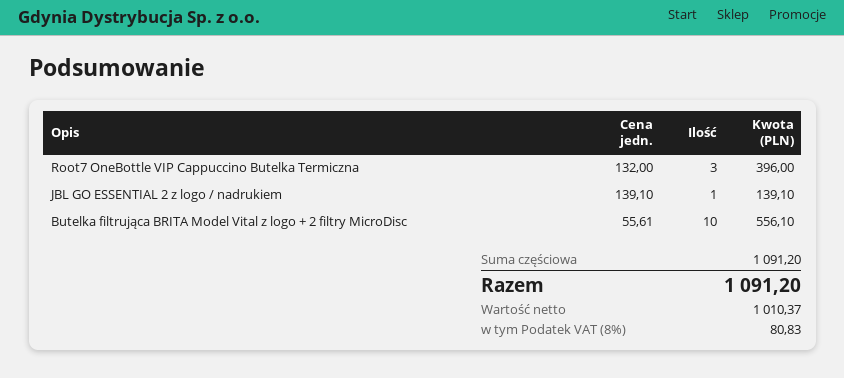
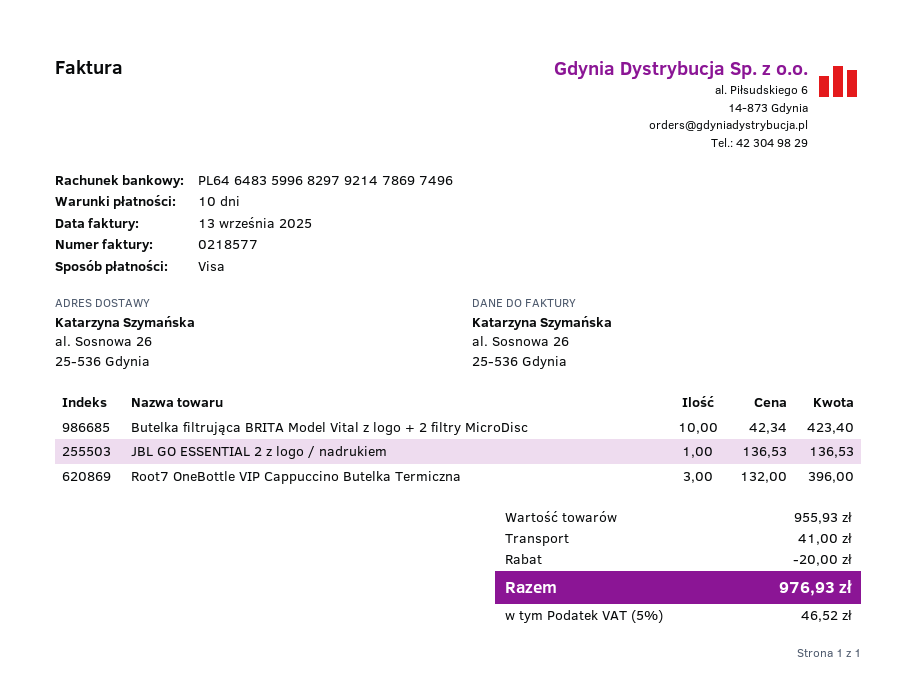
JBL GO ESSENTIAL 2 z logo / nadrukiem: 1 x 139.10 = 139.10 -> 1 x 136.53 = 136.53
Butelka filtrująca BRITA Model Vital z logo + 2 filtry MicroDisc: 10 x 55.61 = 556.10 -> 10 x 42.34 = 423.40
subtotal: 1091.20 -> 955.93
discount: none -> 20.00
shipping: none -> 41.00
tax: 8% = 80.83 -> 5% = 46.52
total: 1091.20 -> 976.93

